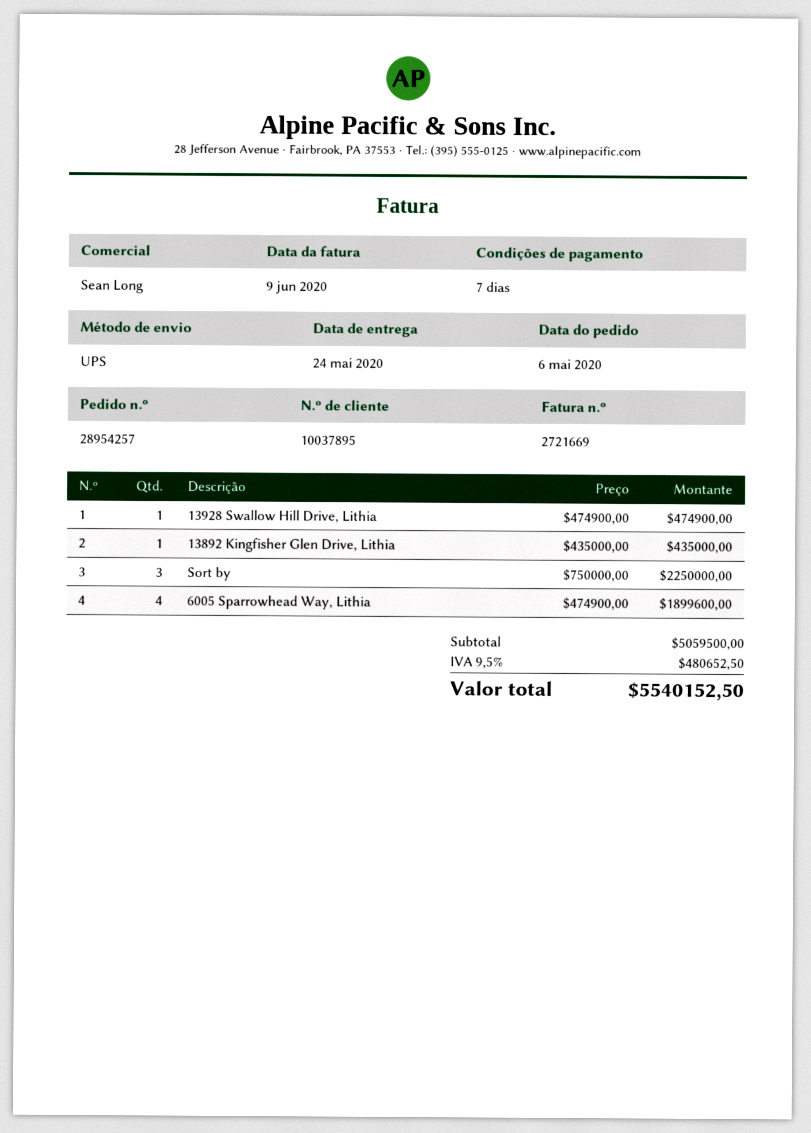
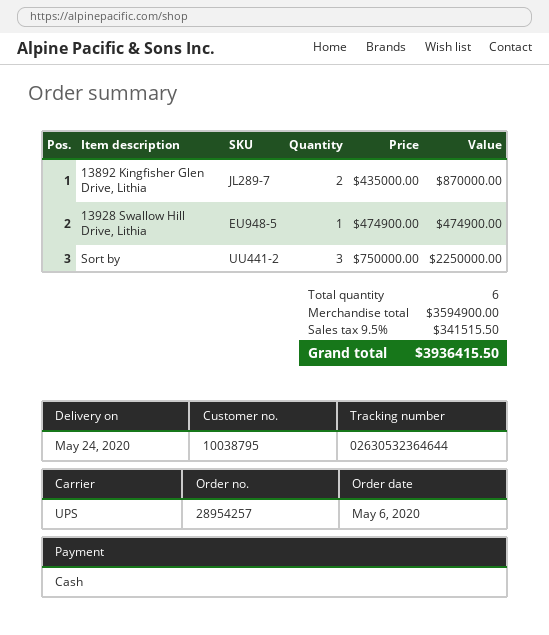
customer number: 10037895 -> 10038795
13892 Kingfisher Glen Drive, Lithia: 1 x 435000.00 = 435000.00 -> 2 x 435000.00 = 870000.00
6005 Sparrowhead Way, Lithia: 4 x 474900.00 = 1899600.00 -> none
subtotal: 5059500.00 -> 3594900.00
tax: 9.5% = 480652.50 -> 9.5% = 341515.50
total: 5540152.50 -> 3936415.50

